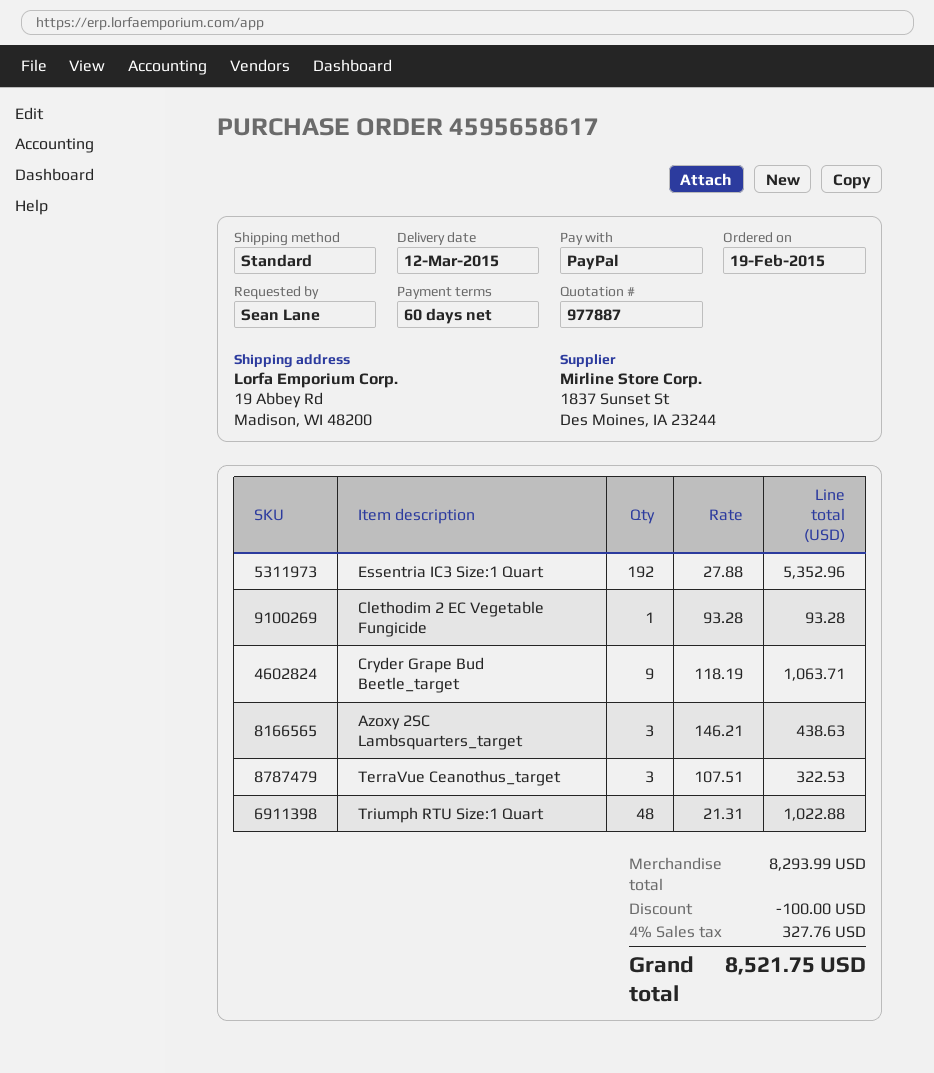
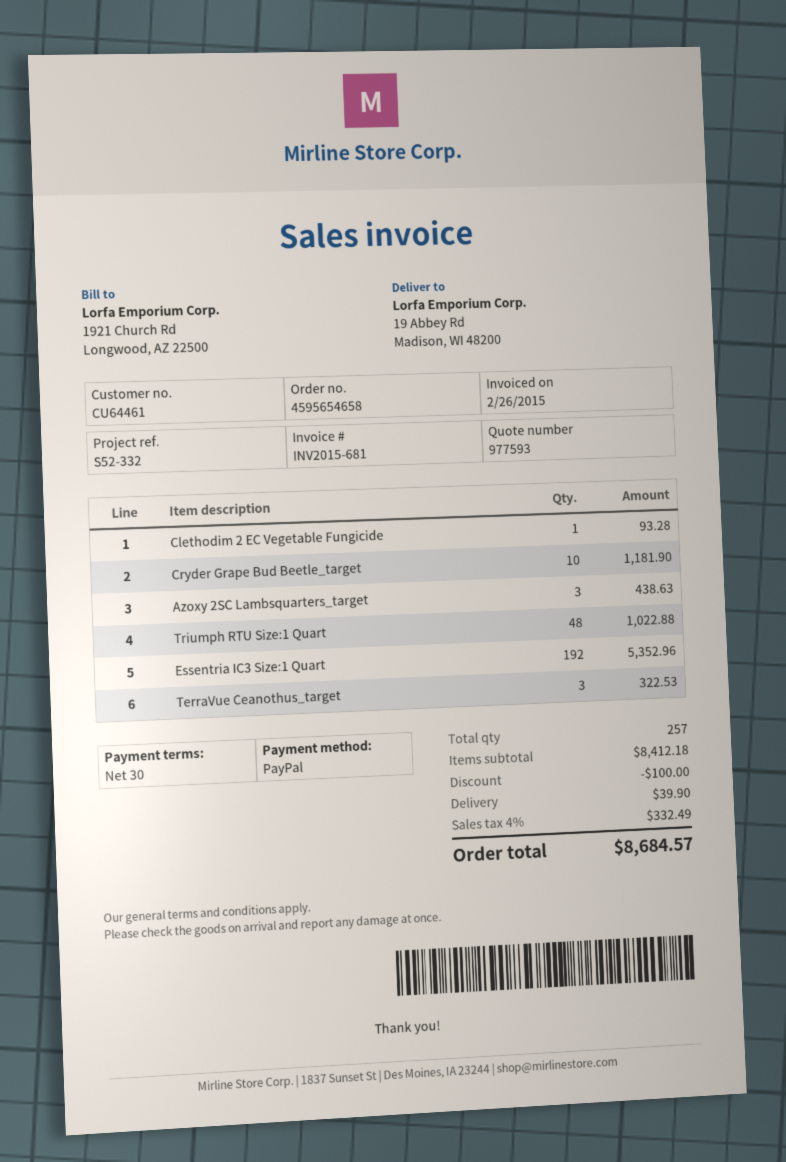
quote number: 977887 -> 977593
order number: 4595658617 -> 4595654658
payment terms: 60 days -> 30 days
Cryder Grape Bud Beetle_target: 9 for 1063.71 -> 10 for 1181.90
subtotal: 8293.99 -> 8412.18
shipping: none -> 39.90
tax: 4% = 327.76 -> 4% = 332.49
total: 8521.75 -> 8684.57

